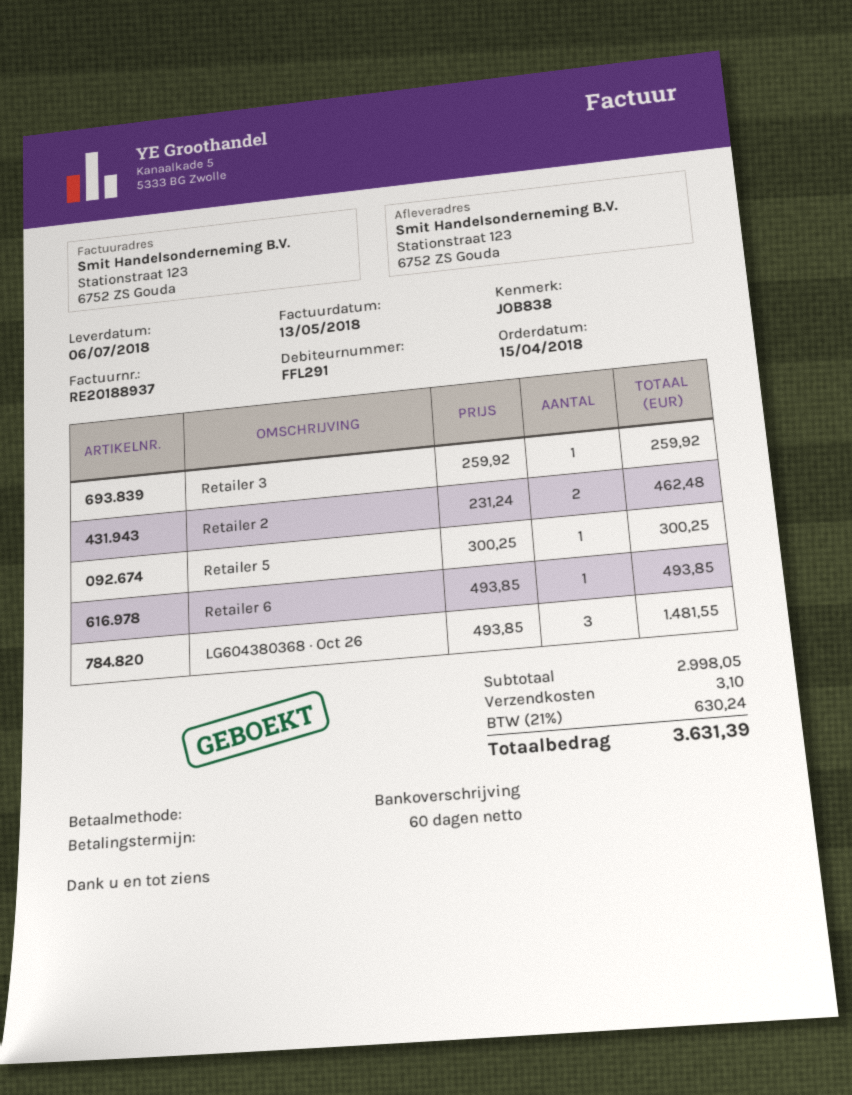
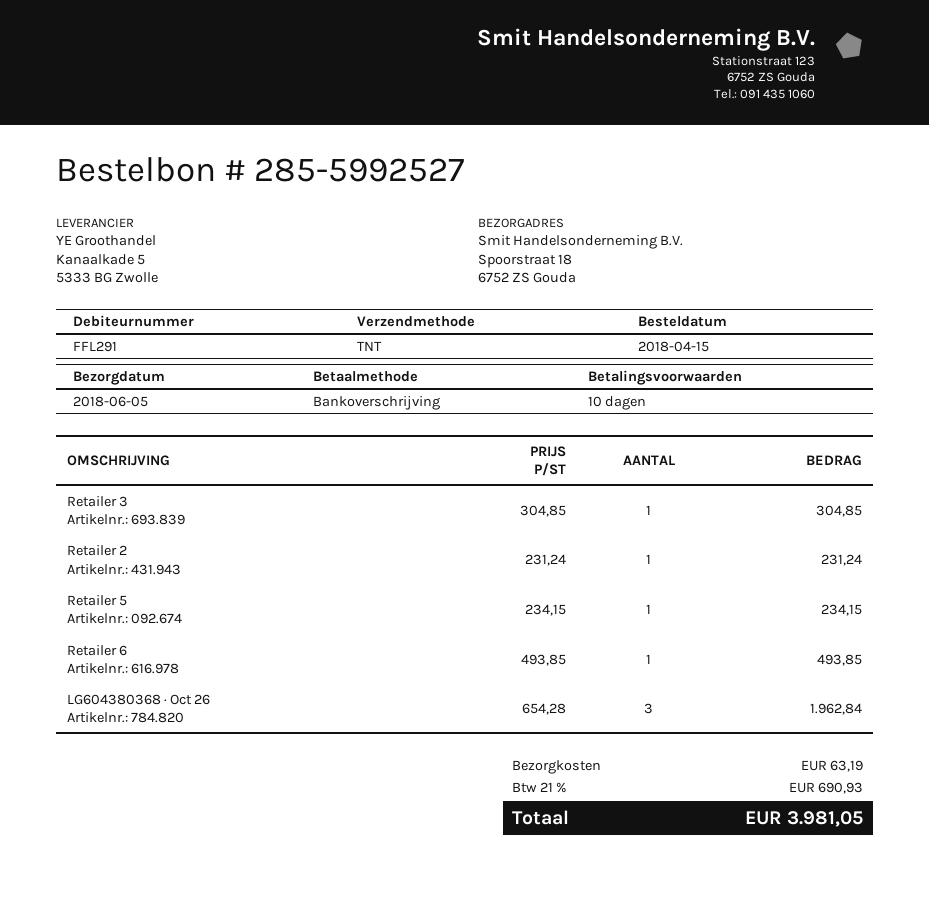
delivery date: 2018-07-06 -> 2018-06-05
payment terms: 60 days -> 10 days
ship to: Stationstraat 123, 6752 ZS Gouda -> Spoorstraat 18, 6752 ZS Gouda
Retailer 3: 1 x 259.92 = 259.92 -> 1 x 304.85 = 304.85
Retailer 2: 2 x 231.24 = 462.48 -> 1 x 231.24 = 231.24
Retailer 5: 1 x 300.25 = 300.25 -> 1 x 234.15 = 234.15
LG604380368 · Oct 26: 3 x 493.85 = 1481.55 -> 3 x 654.28 = 1962.84
shipping: 3.10 -> 63.19
tax: 21% = 630.24 -> 21% = 690.93
total: 3631.39 -> 3981.05

